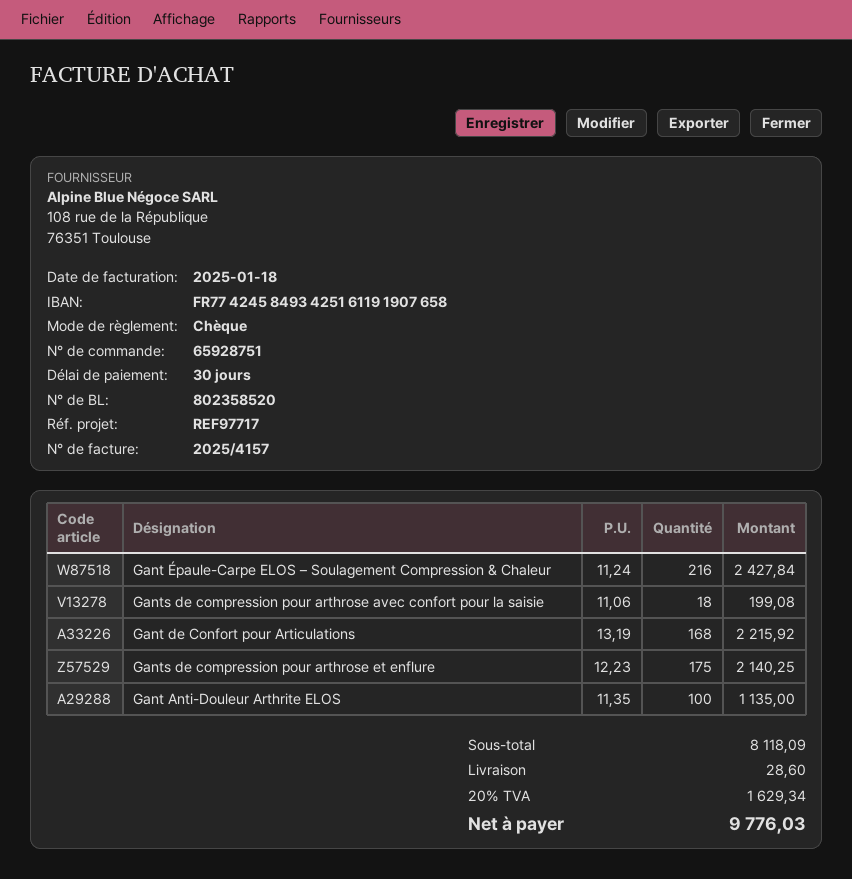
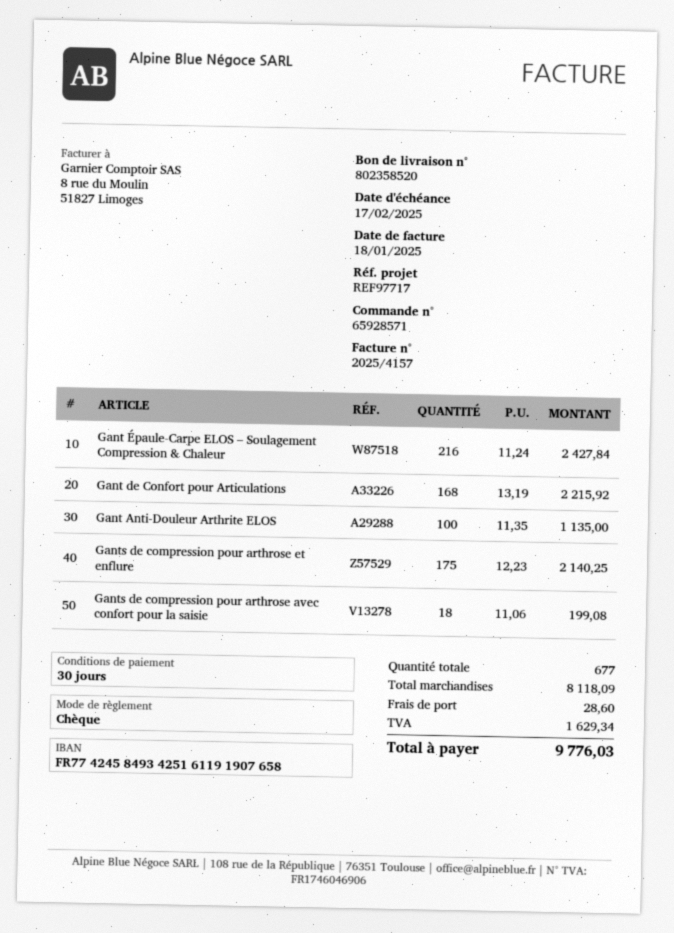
order number: 65928751 -> 65928571

